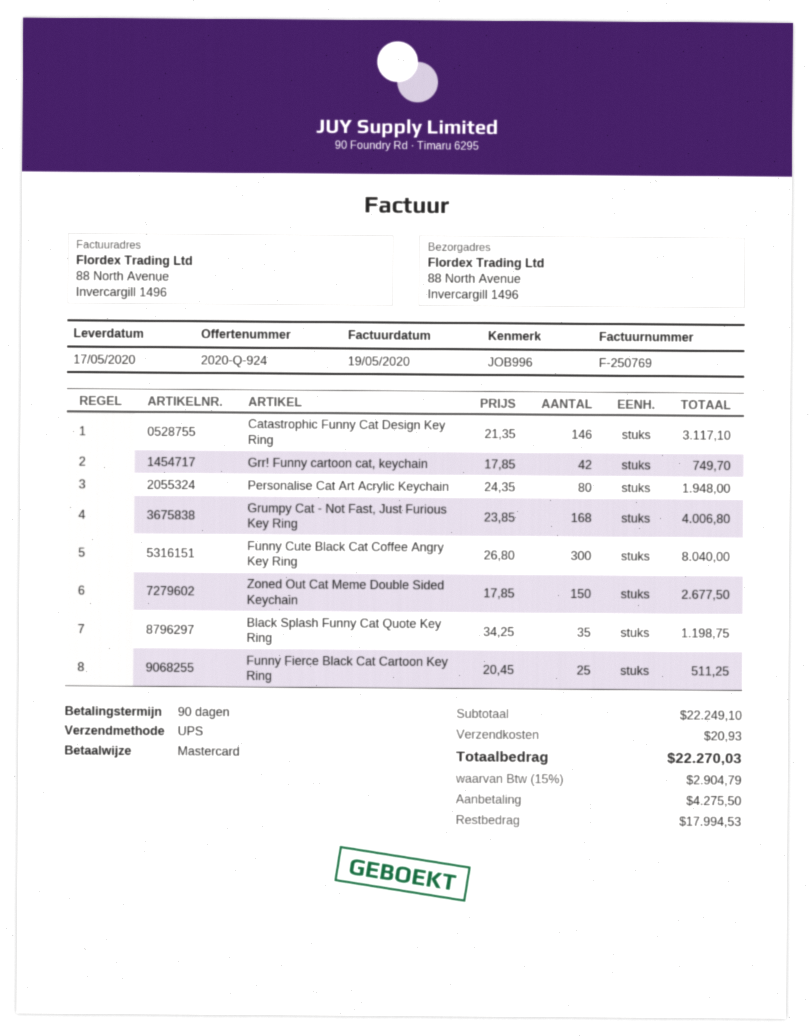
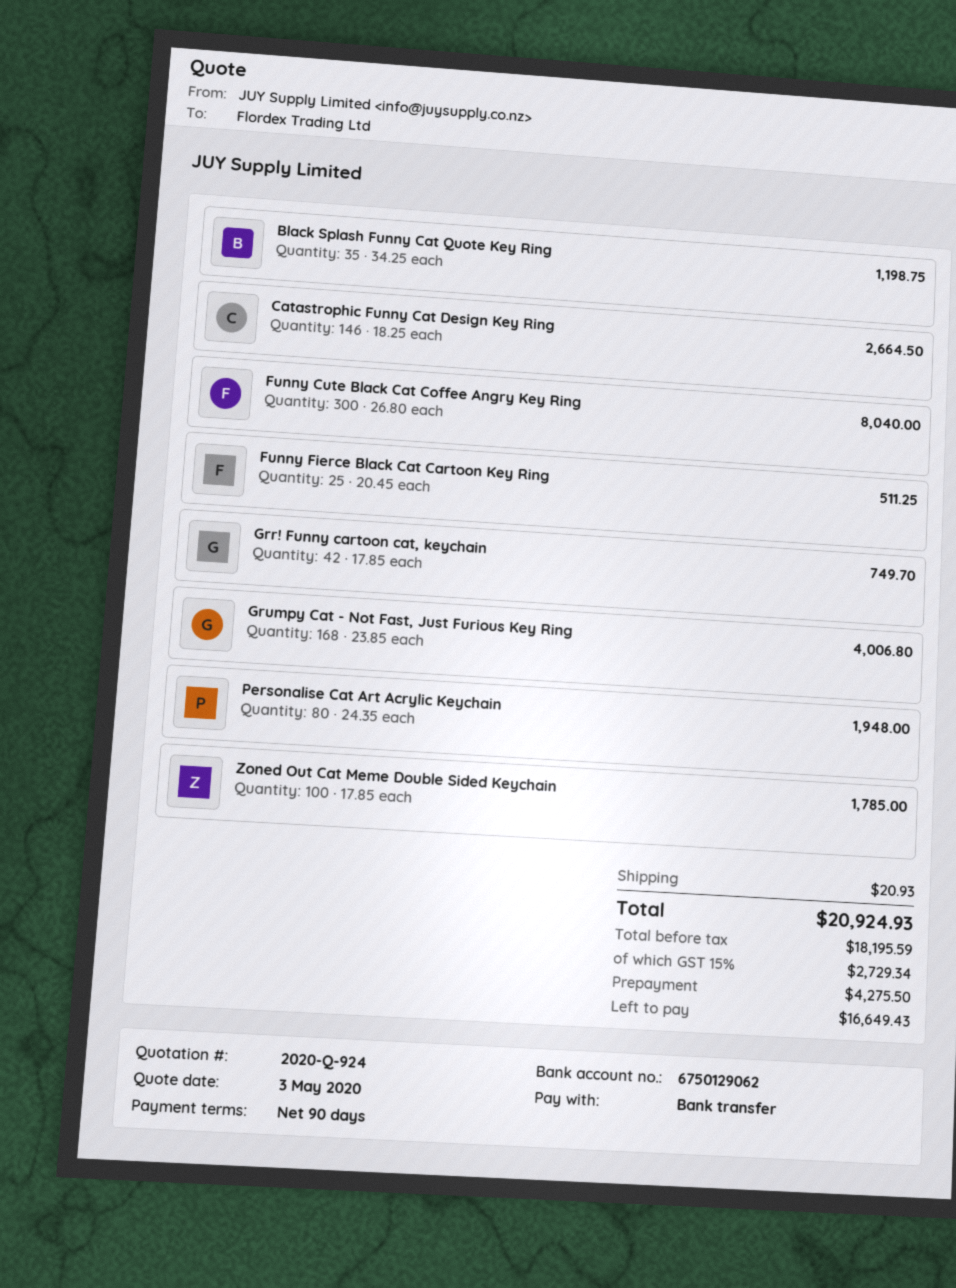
payment method: Mastercard -> bank transfer
Catastrophic Funny Cat Design Key Ring: 146 x 21.35 = 3117.10 -> 146 x 18.25 = 2664.50
Zoned Out Cat Meme Double Sided Keychain: 150 x 17.85 = 2677.50 -> 100 x 17.85 = 1785.00
tax: 15% = 2904.79 -> 15% = 2729.34
total: 22270.03 -> 20924.93
balance: 17994.53 -> 16649.43

